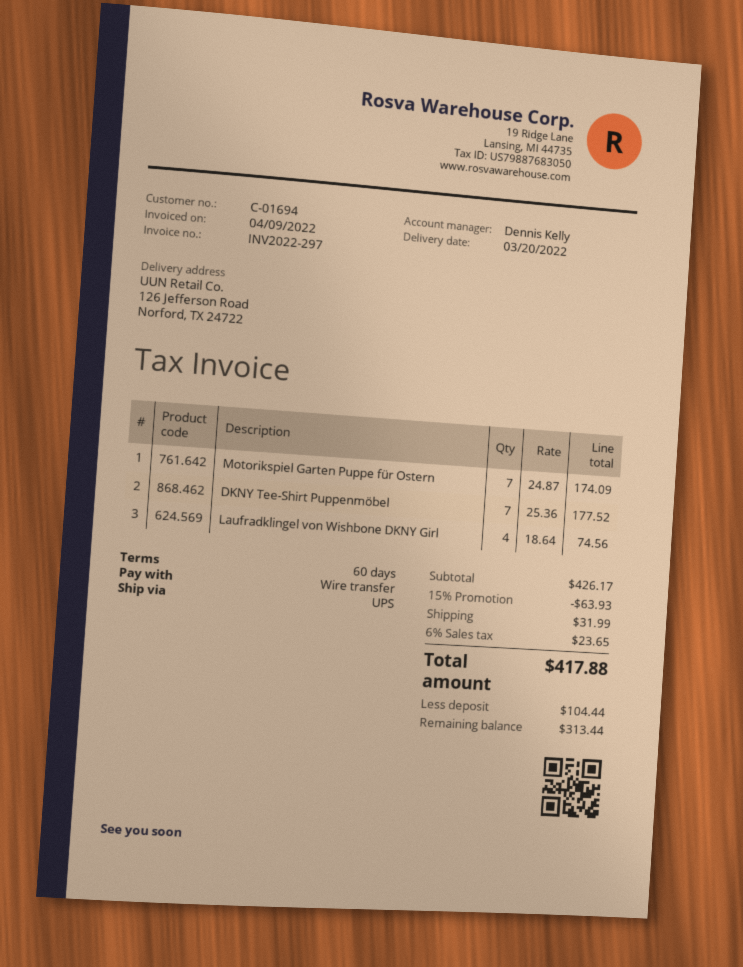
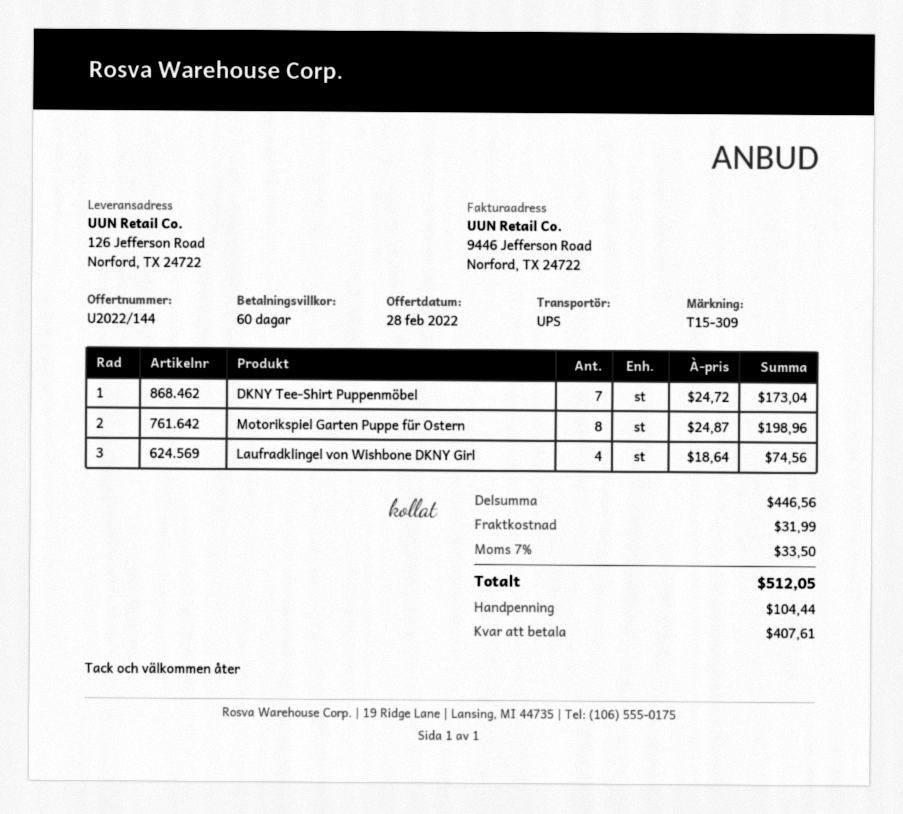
Motorikspiel Garten Puppe für Ostern: 7 x 24.87 = 174.09 -> 8 x 24.87 = 198.96
DKNY Tee-Shirt Puppenmöbel: 7 x 25.36 = 177.52 -> 7 x 24.72 = 173.04
subtotal: 426.17 -> 446.56
discount: 15% = 63.93 -> none
tax: 6% = 23.65 -> 7% = 33.50
total: 417.88 -> 512.05
balance: 313.44 -> 407.61

